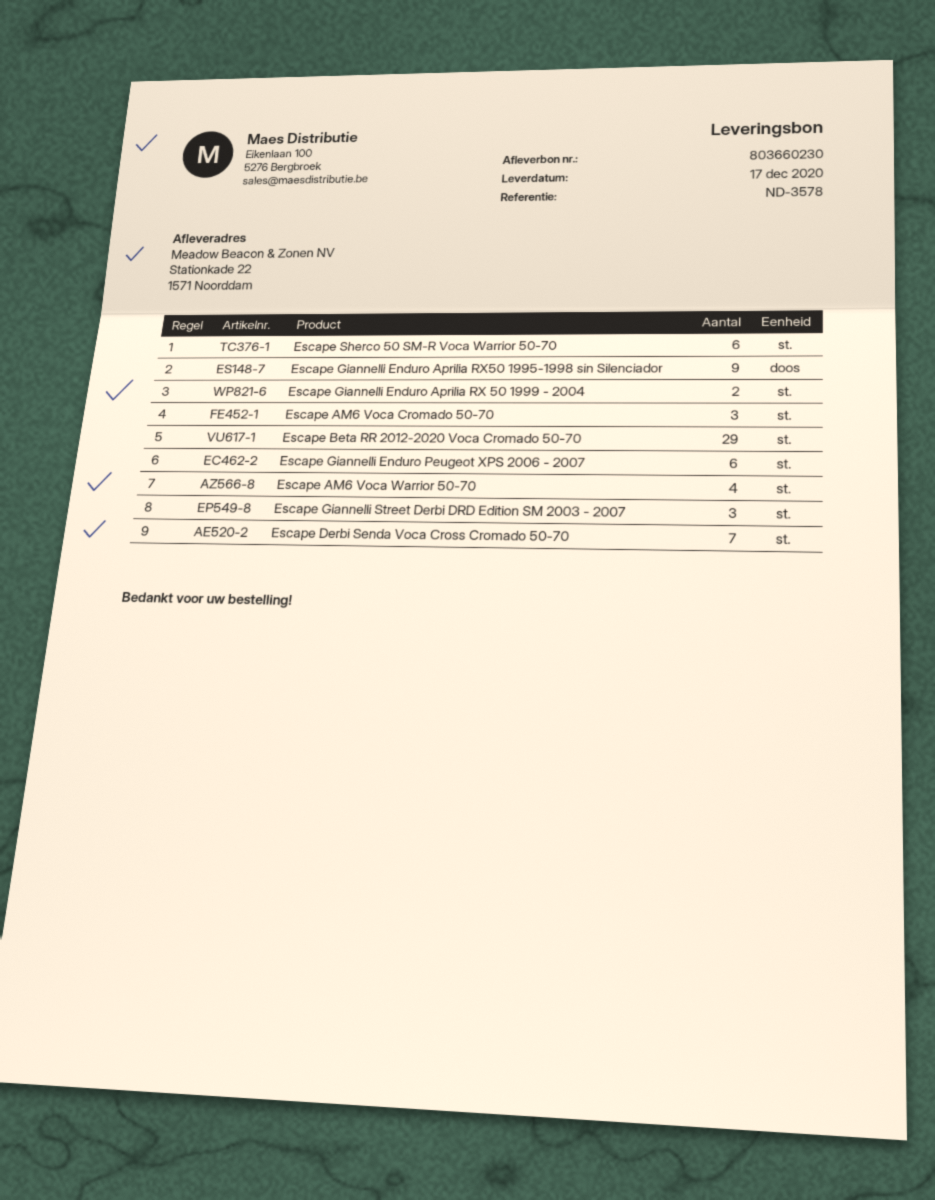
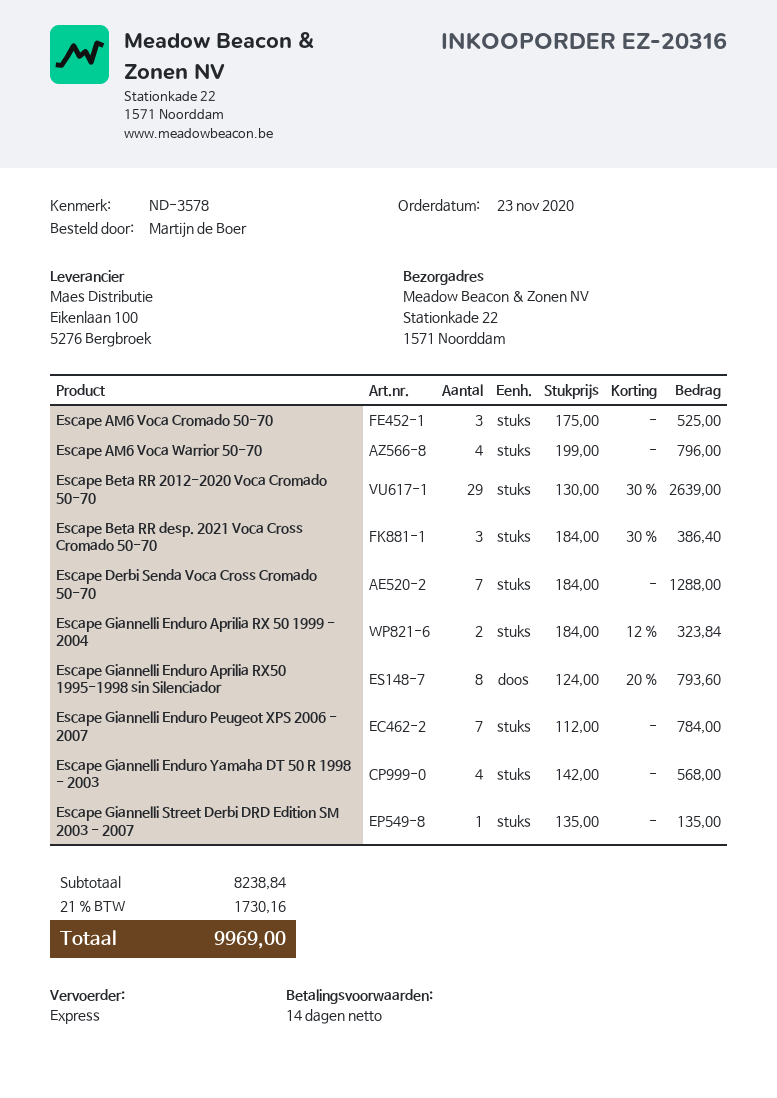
Escape Sherco 50 SM-R Voca Warrior 50-70: 6 -> none
Escape Giannelli Enduro Aprilia RX50 1995-1998 sin Silenciador: 9 -> 8
Escape Giannelli Enduro Peugeot XPS 2006 - 2007: 6 -> 7
Escape Giannelli Street Derbi DRD Edition SM 2003 - 2007: 3 -> 1
Escape Beta RR desp. 2021 Voca Cross Cromado 50-70: none -> 3
Escape Giannelli Enduro Yamaha DT 50 R 1998 - 2003: none -> 4

